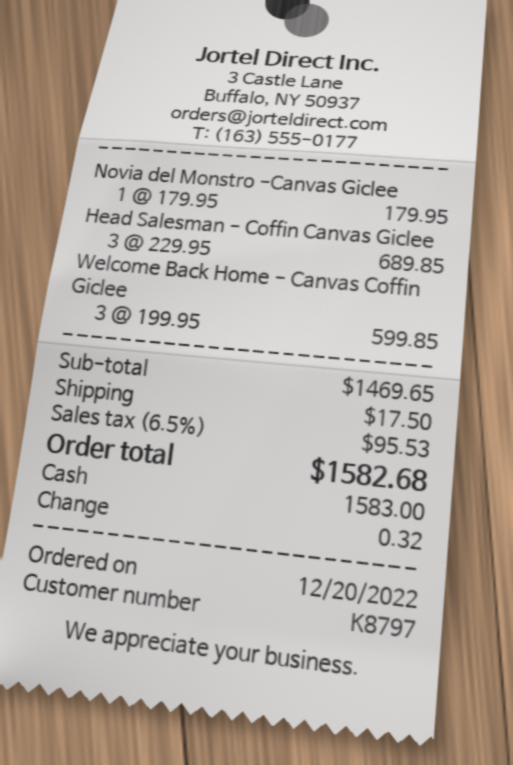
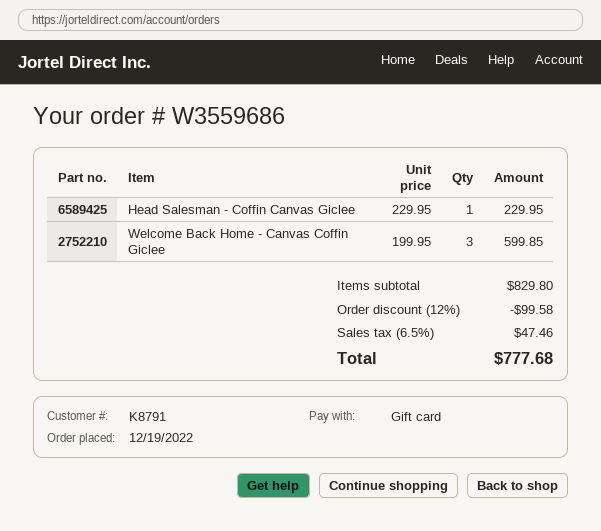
order date: 2022-12-20 -> 2022-12-19
customer number: K8797 -> K8791
payment method: cash -> gift card
Novia del Monstro -Canvas Giclee: 1 x 179.95 = 179.95 -> none
Head Salesman - Coffin Canvas Giclee: 3 x 229.95 = 689.85 -> 1 x 229.95 = 229.95
subtotal: 1469.65 -> 829.80
discount: none -> 12% = 99.58
shipping: 17.50 -> none
tax: 6.5% = 95.53 -> 6.5% = 47.46
total: 1582.68 -> 777.68

